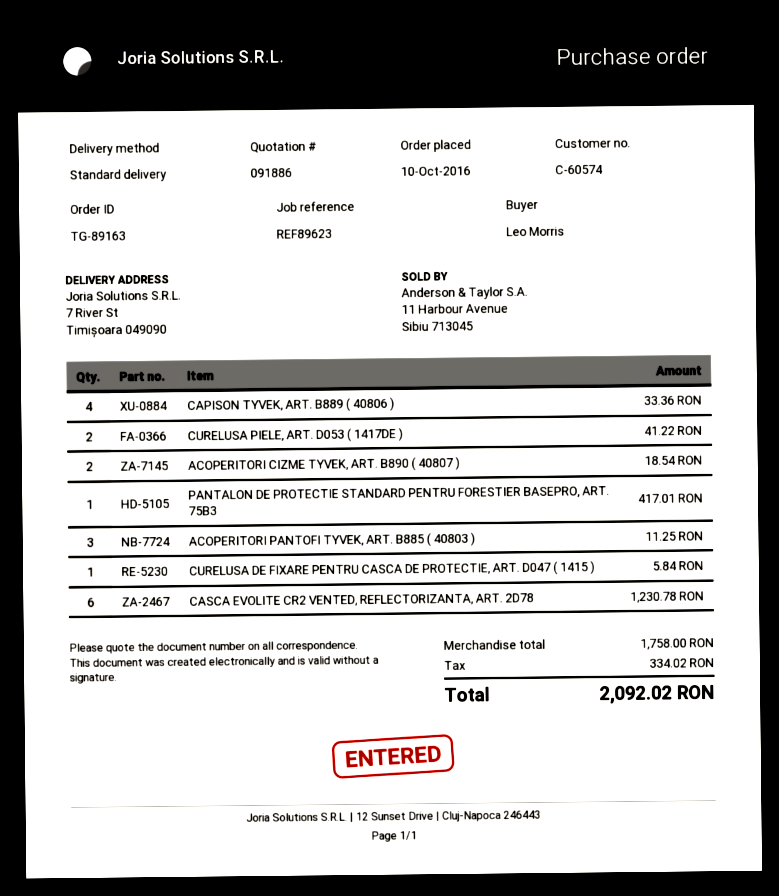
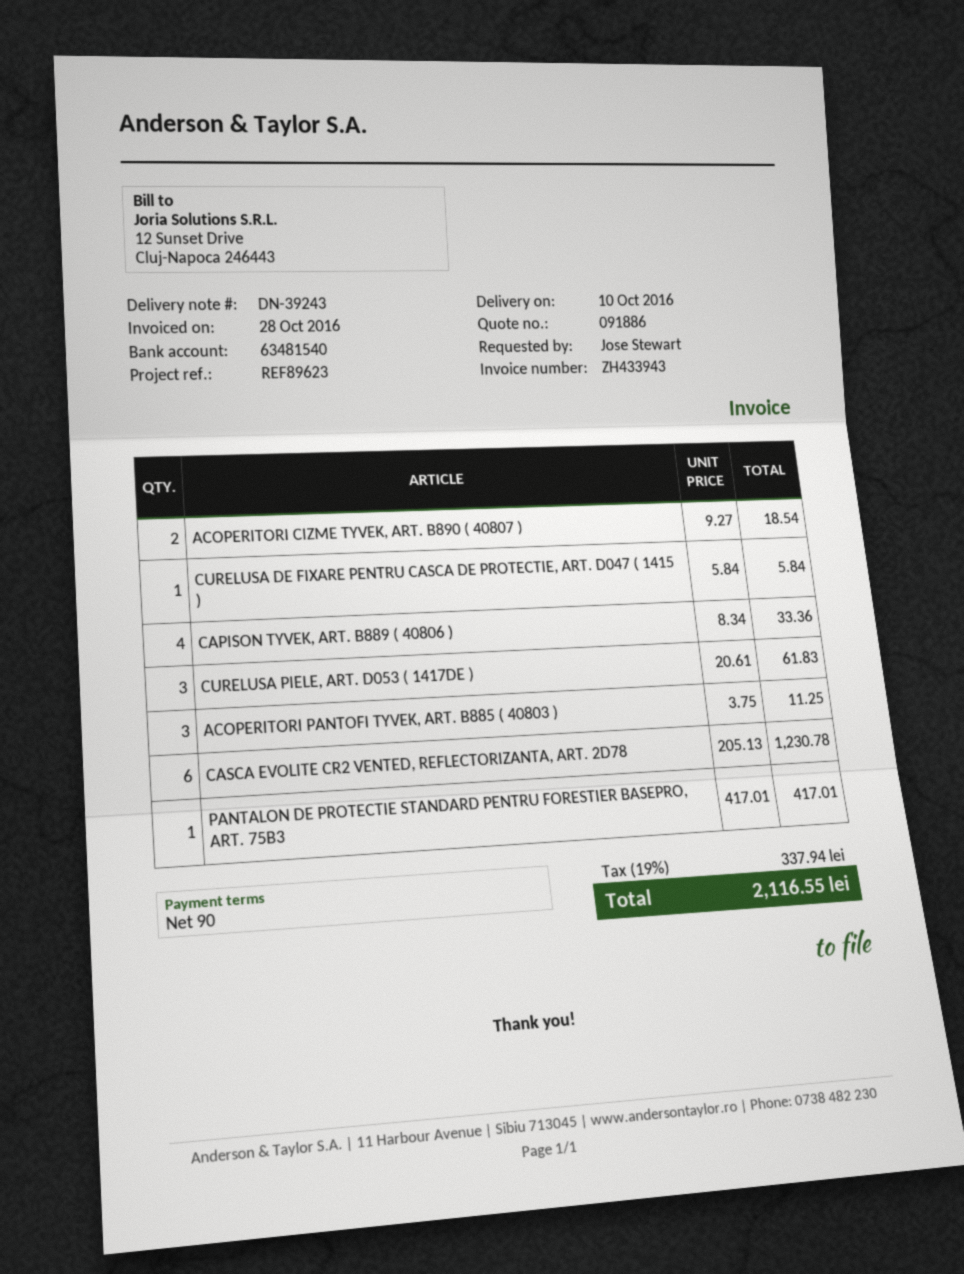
ordered by: Leo Morris -> Jose Stewart
CURELUSA PIELE, ART. D053 ( 1417DE ): 2 for 41.22 -> 3 for 61.83
tax: 334.02 -> 337.94
total: 2092.02 -> 2116.55

